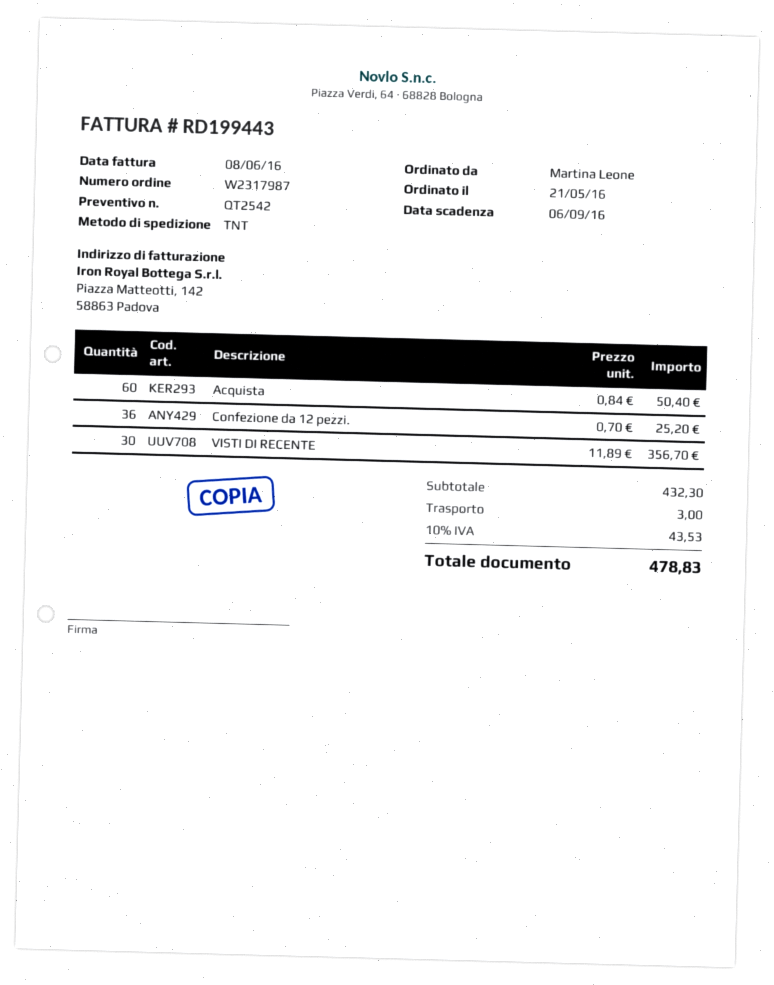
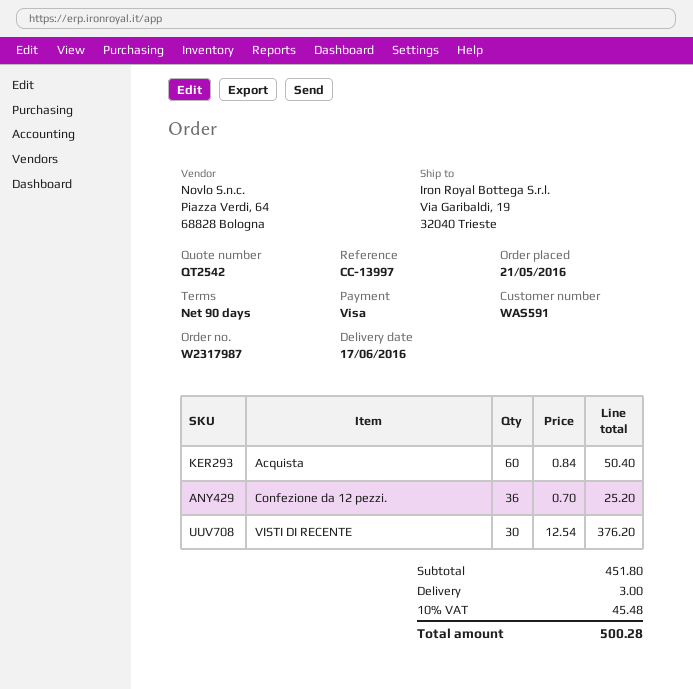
VISTI DI RECENTE: 30 x 11.89 = 356.70 -> 30 x 12.54 = 376.20
subtotal: 432.30 -> 451.80
tax: 10% = 43.53 -> 10% = 45.48
total: 478.83 -> 500.28

